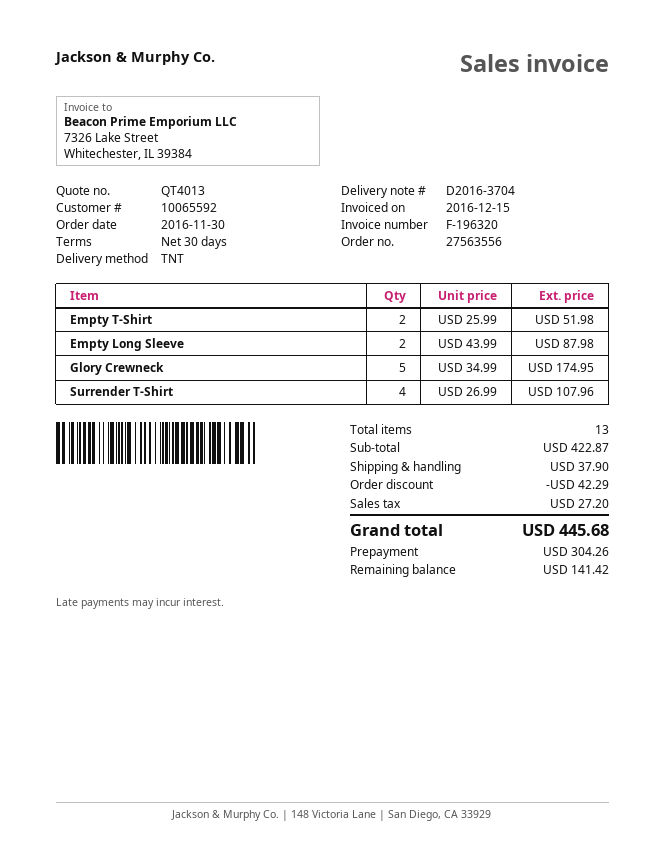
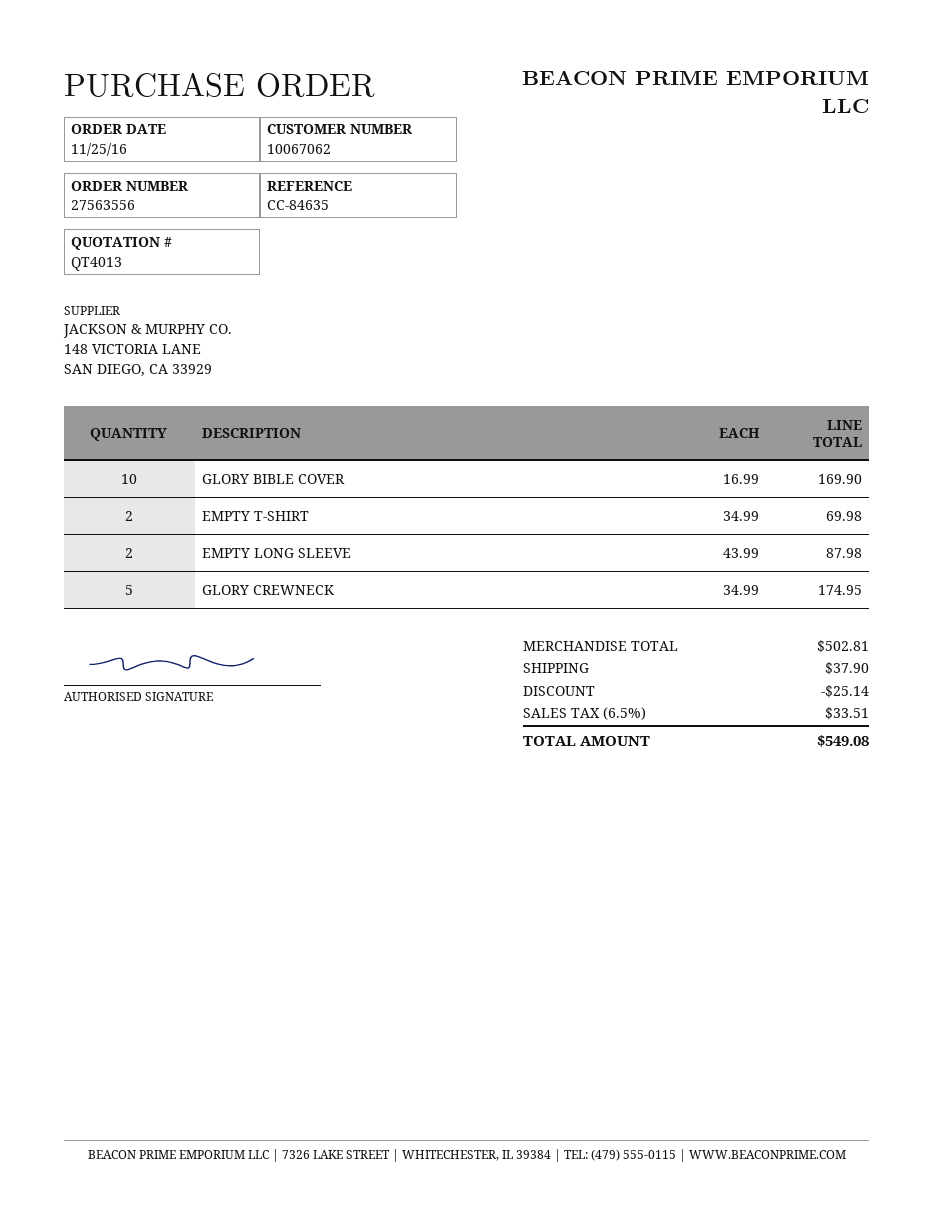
order date: 2016-11-30 -> 2016-11-25
customer number: 10065592 -> 10067062
Empty T-Shirt: 2 x 25.99 = 51.98 -> 2 x 34.99 = 69.98
Surrender T-Shirt: 4 x 26.99 = 107.96 -> none
GLORY BIBLE COVER: none -> 10 x 16.99 = 169.90
subtotal: 422.87 -> 502.81
discount: 42.29 -> 25.14
tax: 27.20 -> 33.51
total: 445.68 -> 549.08

